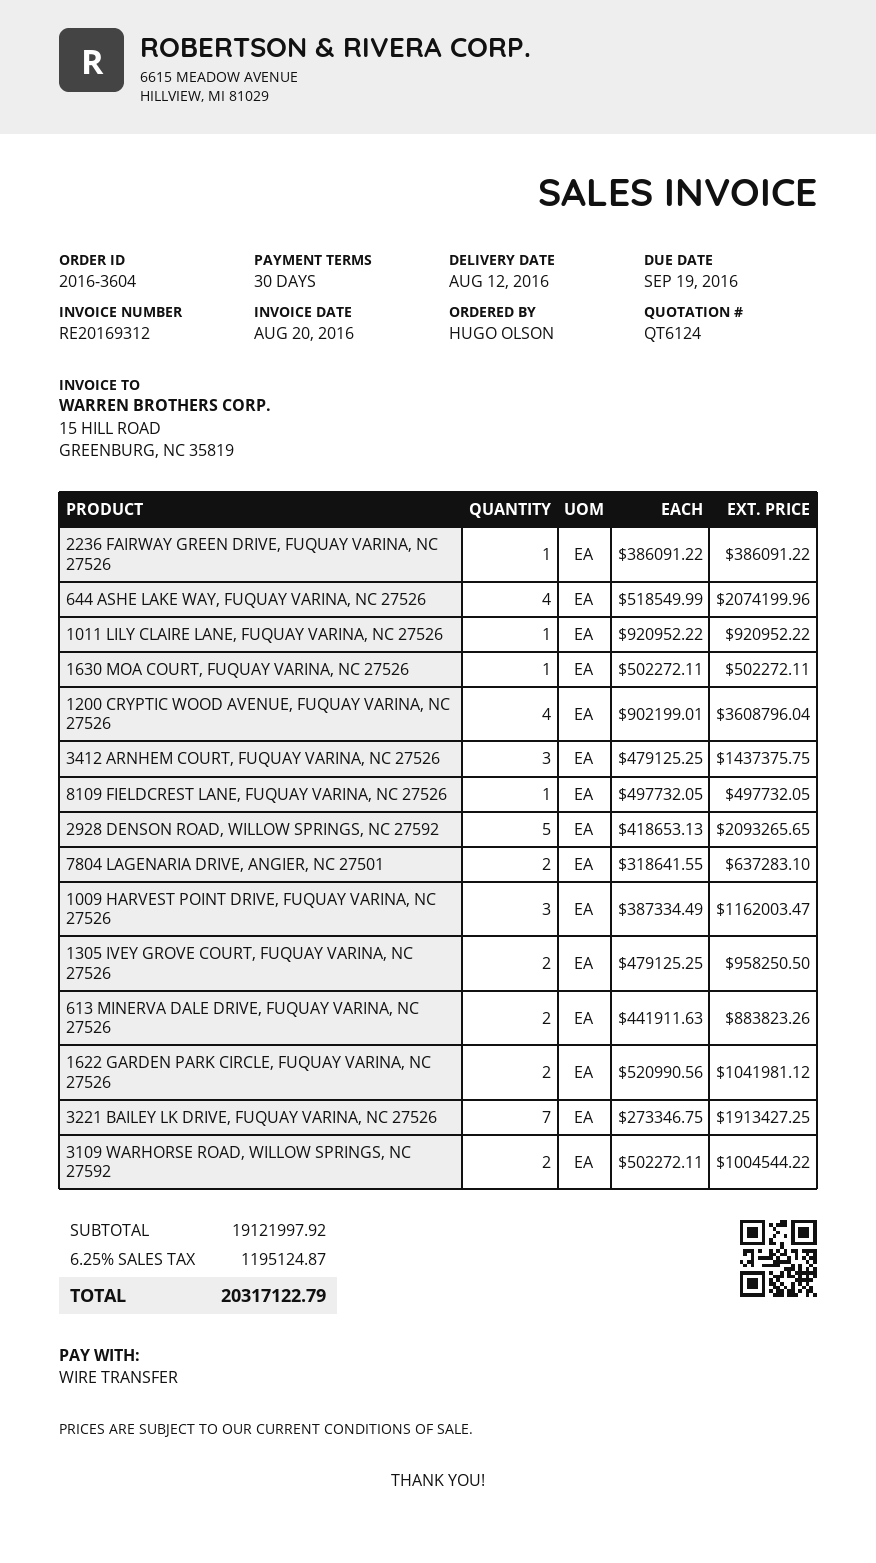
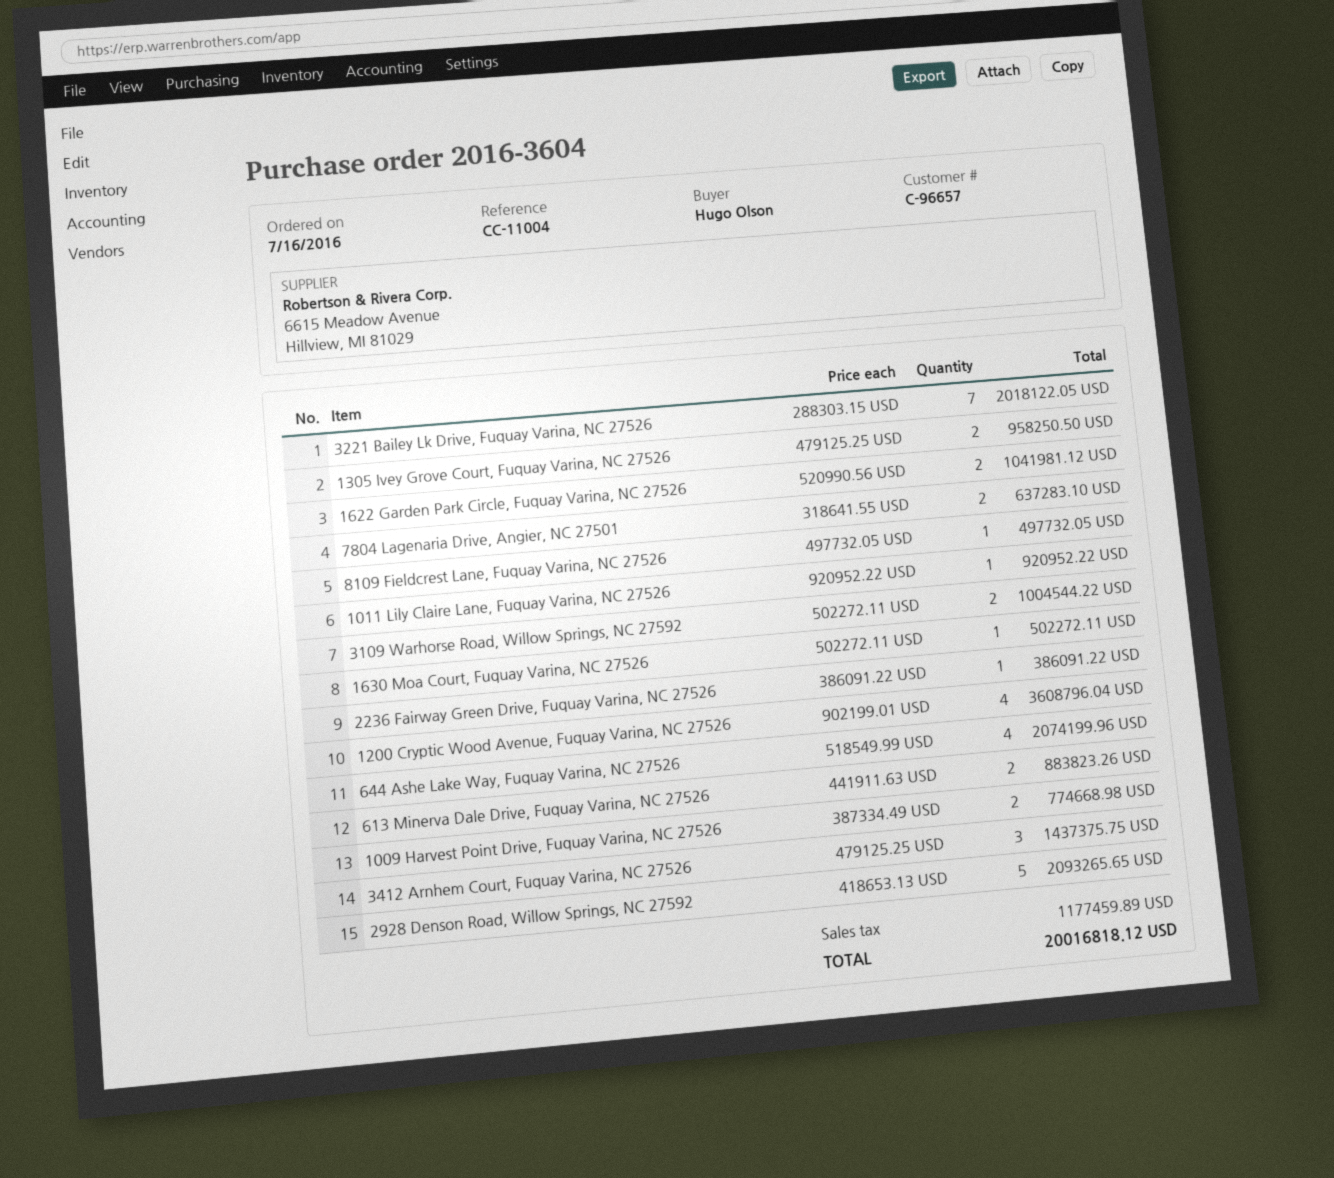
1009 HARVEST POINT DRIVE, FUQUAY VARINA, NC 27526: 3 x 387334.49 = 1162003.47 -> 2 x 387334.49 = 774668.98
3221 BAILEY LK DRIVE, FUQUAY VARINA, NC 27526: 7 x 273346.75 = 1913427.25 -> 7 x 288303.15 = 2018122.05
tax: 1195124.87 -> 1177459.89
total: 20317122.79 -> 20016818.12

